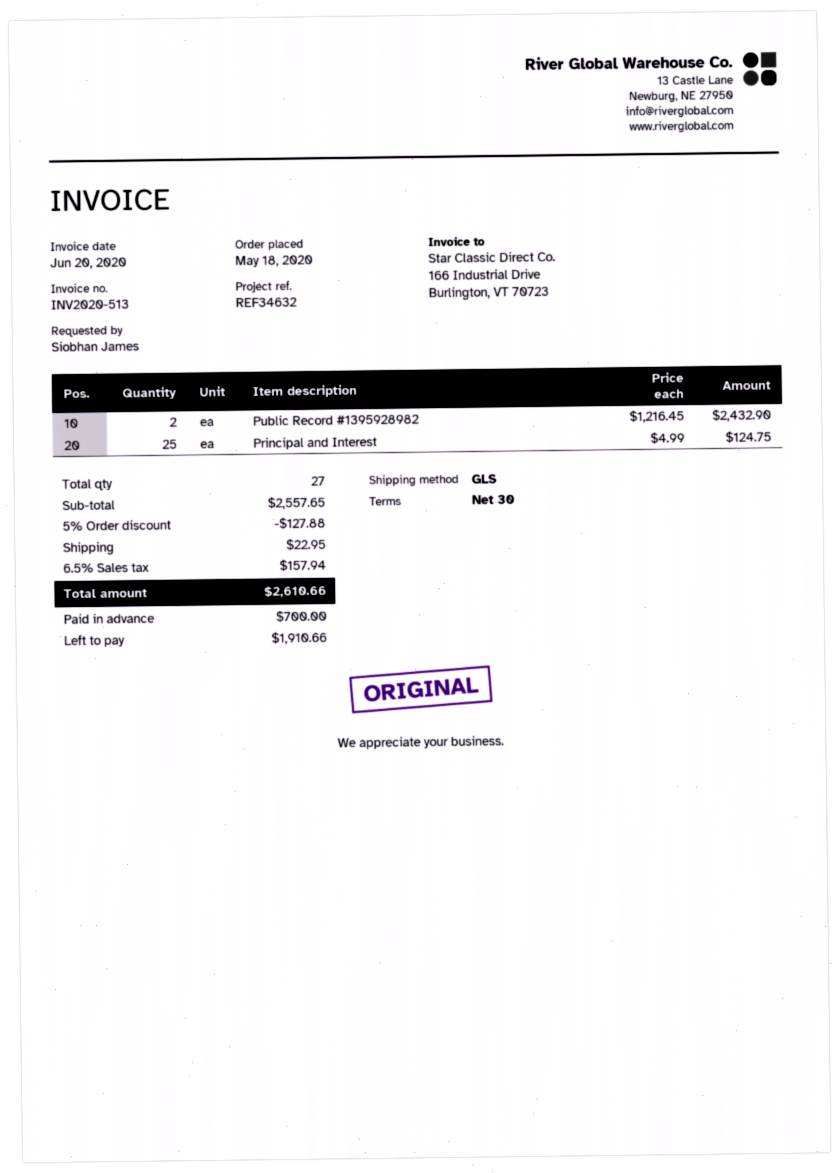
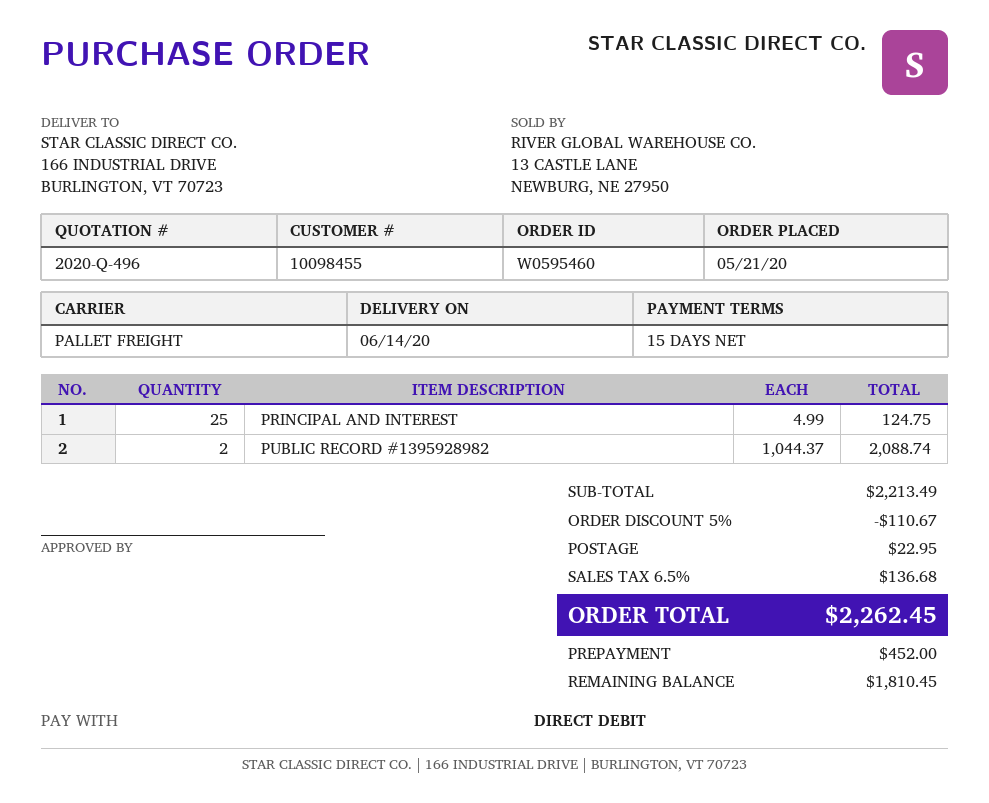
order date: 2020-05-18 -> 2020-05-21
payment terms: 30 days -> 15 days
shipping method: GLS -> pallet freight
Public Record #1395928982: 2 x 1216.45 = 2432.90 -> 2 x 1044.37 = 2088.74
subtotal: 2557.65 -> 2213.49
discount: 5% = 127.88 -> 5% = 110.67
tax: 6.5% = 157.94 -> 6.5% = 136.68
total: 2610.66 -> 2262.45
deposit: 700.00 -> 452.00
balance: 1910.66 -> 1810.45

